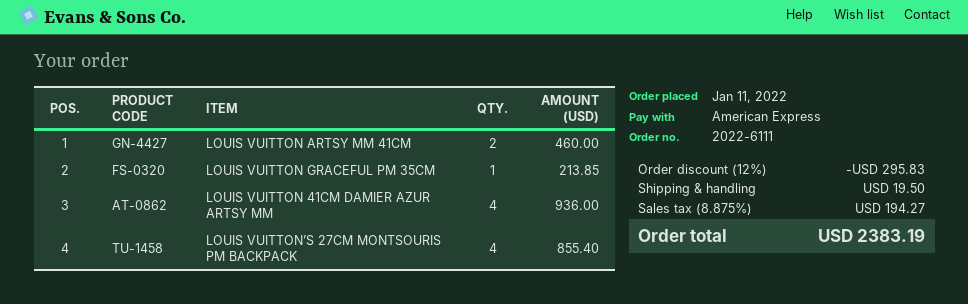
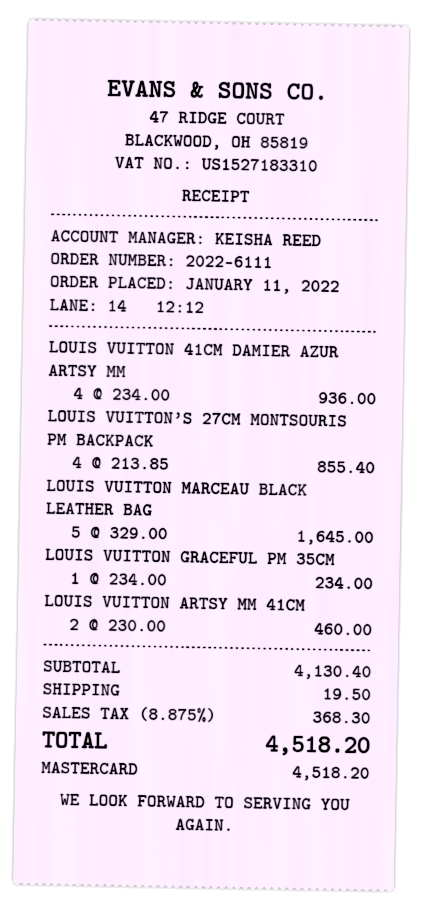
payment method: American Express -> Mastercard
LOUIS VUITTON GRACEFUL PM 35CM: 1 for 213.85 -> 1 for 234.00
LOUIS VUITTON MARCEAU BLACK LEATHER BAG: none -> 5 for 1645.00
discount: 12% = 295.83 -> none
tax: 8.875% = 194.27 -> 8.875% = 368.30
total: 2383.19 -> 4518.20

